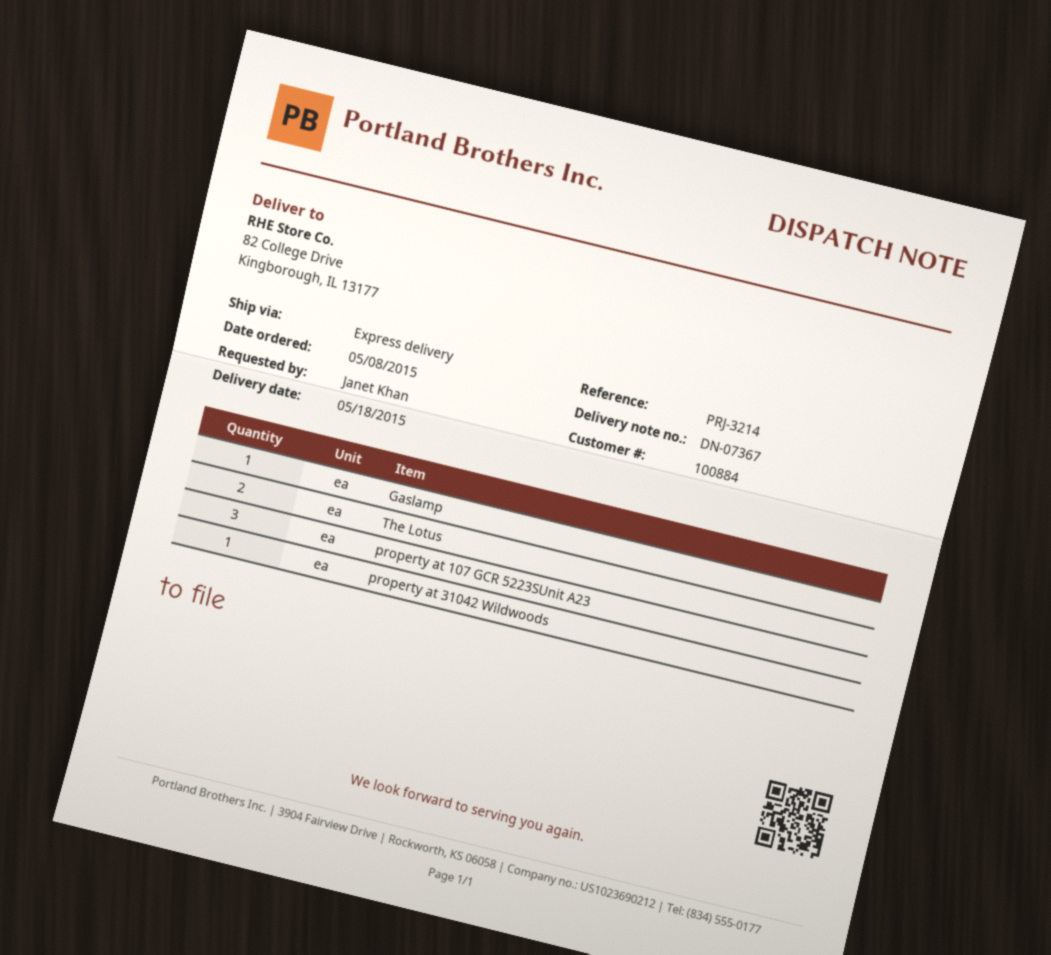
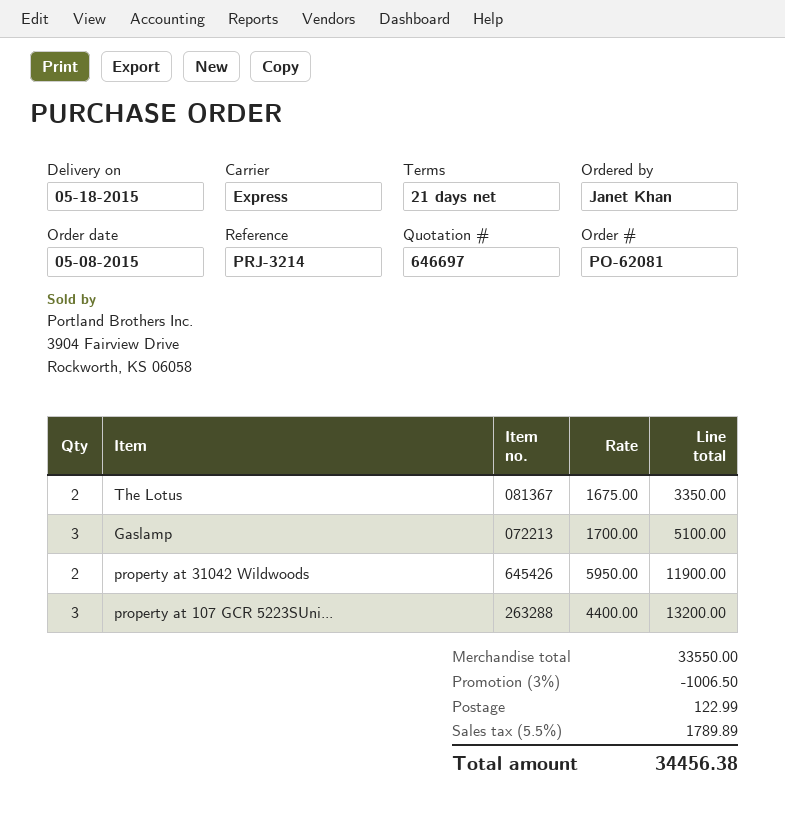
Gaslamp: 1 -> 3
property at 31042 Wildwoods: 1 -> 2

